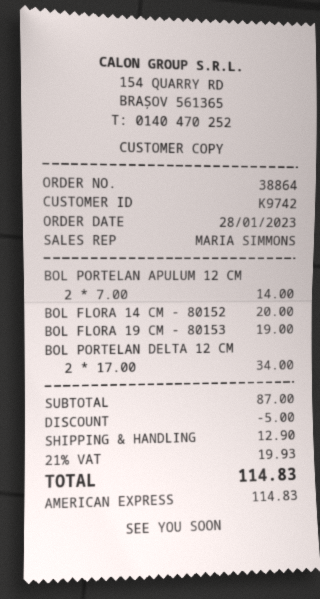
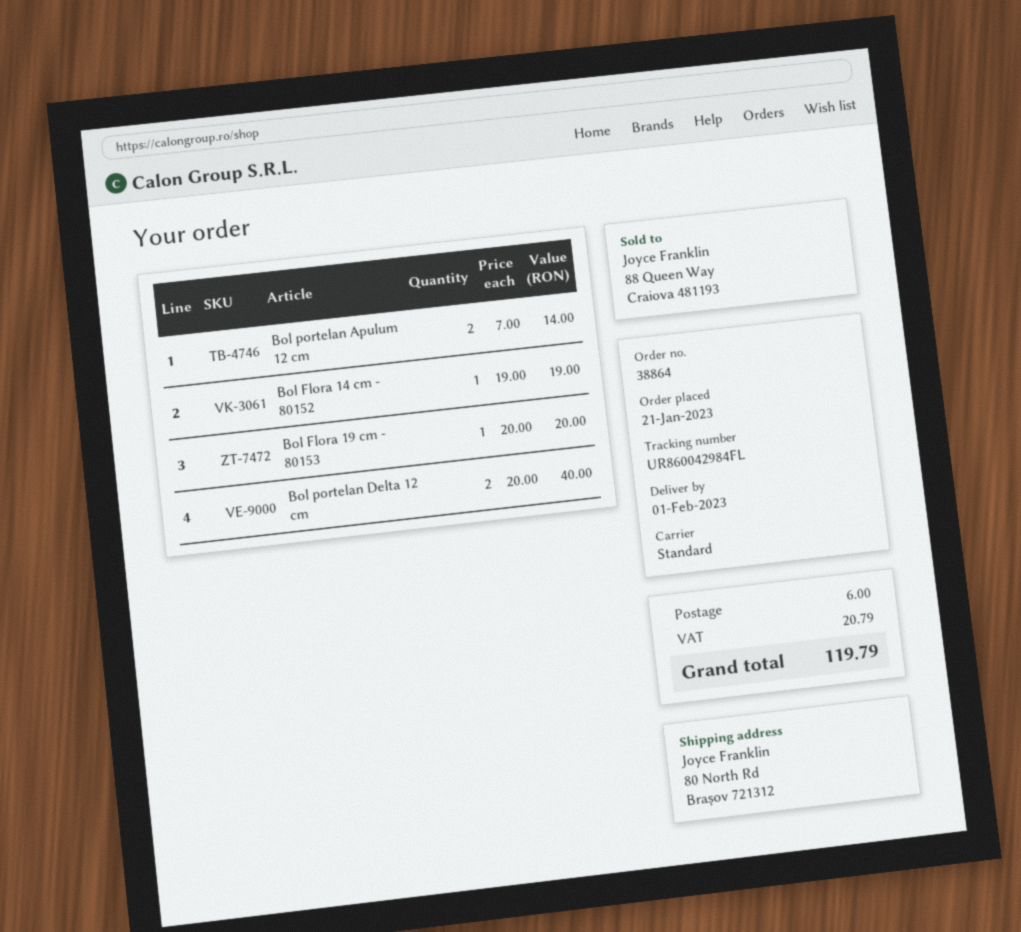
order date: 2023-01-28 -> 2023-01-21
BOL FLORA 14 CM - 80152: 1 x 20.00 = 20.00 -> 1 x 19.00 = 19.00
BOL FLORA 19 CM - 80153: 1 x 19.00 = 19.00 -> 1 x 20.00 = 20.00
BOL PORTELAN DELTA 12 CM: 2 x 17.00 = 34.00 -> 2 x 20.00 = 40.00
discount: 5.00 -> none
shipping: 12.90 -> 6.00
tax: 19.93 -> 20.79
total: 114.83 -> 119.79

